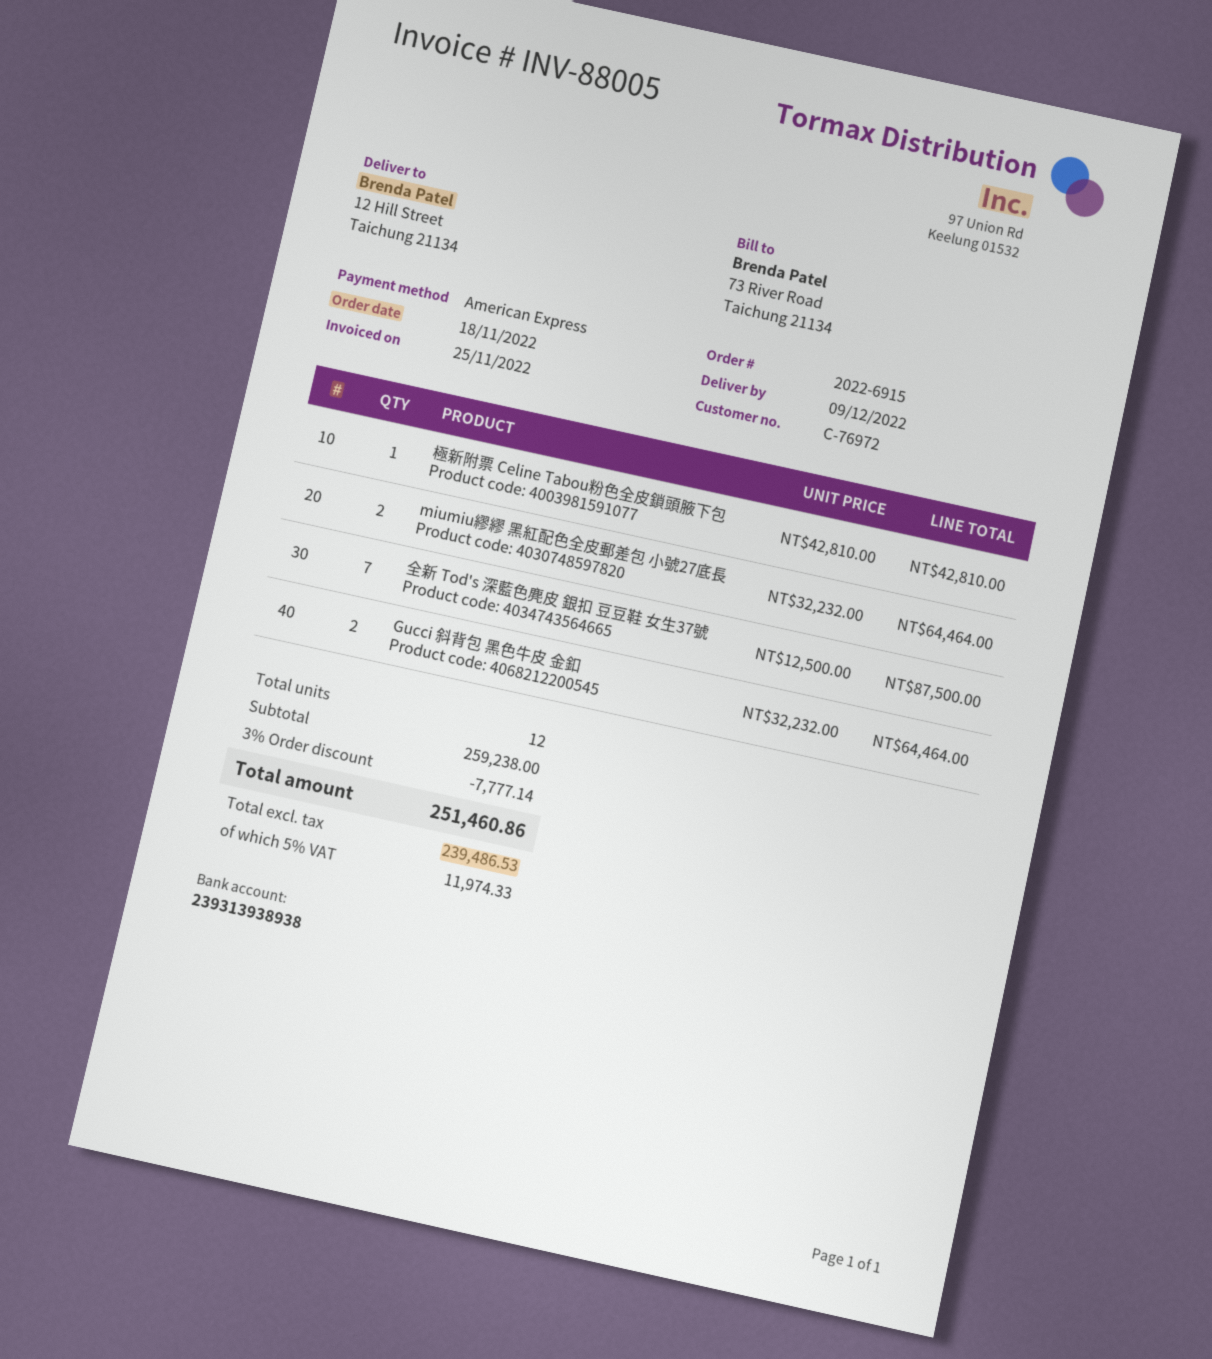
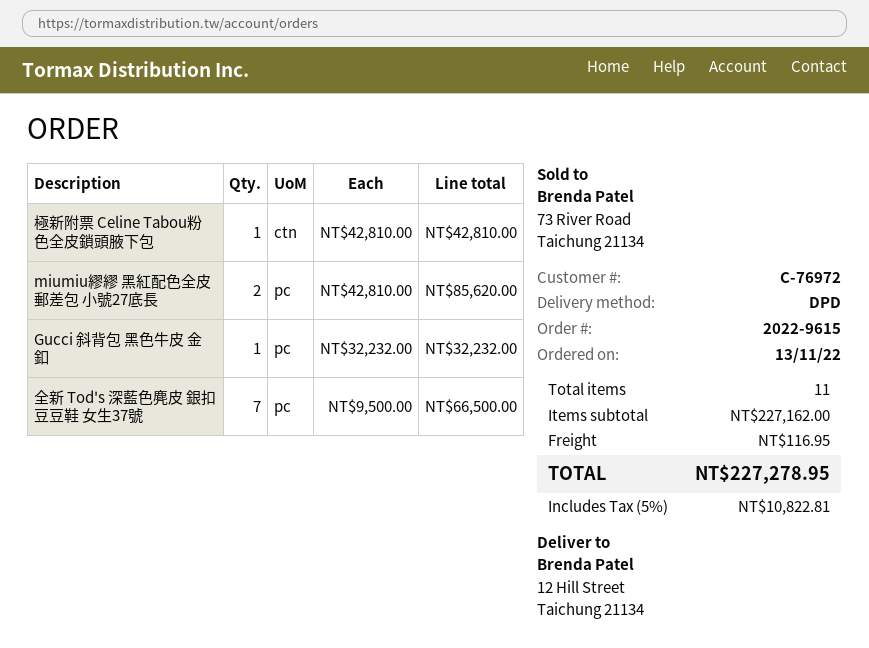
order number: 2022-6915 -> 2022-9615
order date: 2022-11-18 -> 2022-11-13
miumiu繆繆 黑紅配色全皮郵差包 小號27底長: 2 x 32232.00 = 64464.00 -> 2 x 42810.00 = 85620.00
全新 Tod's 深藍色麂皮 銀扣 豆豆鞋 女生37號: 7 x 12500.00 = 87500.00 -> 7 x 9500.00 = 66500.00
Gucci 斜背包 黑色牛皮 金釦: 2 x 32232.00 = 64464.00 -> 1 x 32232.00 = 32232.00
total quantity: 12 -> 11
subtotal: 259238.00 -> 227162.00
discount: 3% = 7777.14 -> none
shipping: none -> 116.95
tax: 5% = 11974.33 -> 5% = 10822.81
total: 251460.86 -> 227278.95

